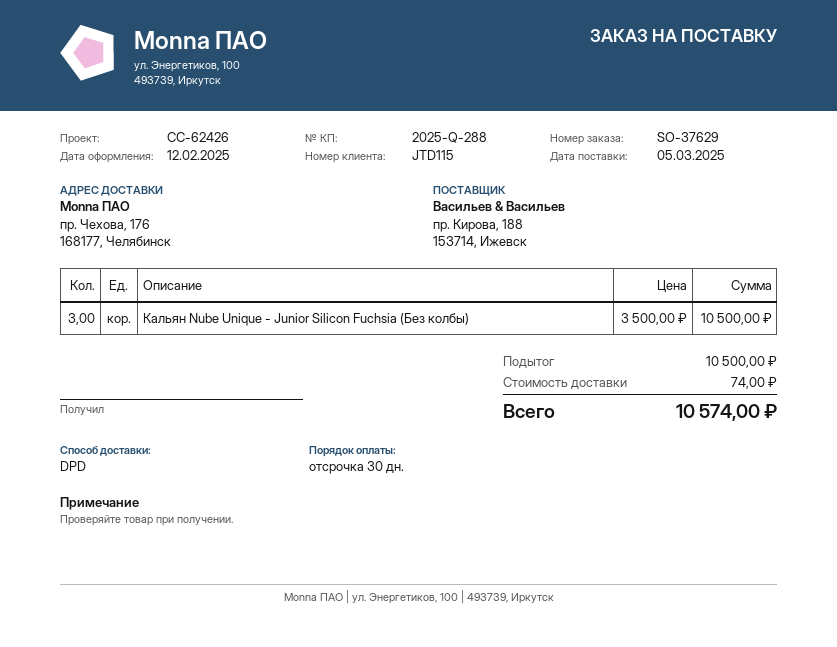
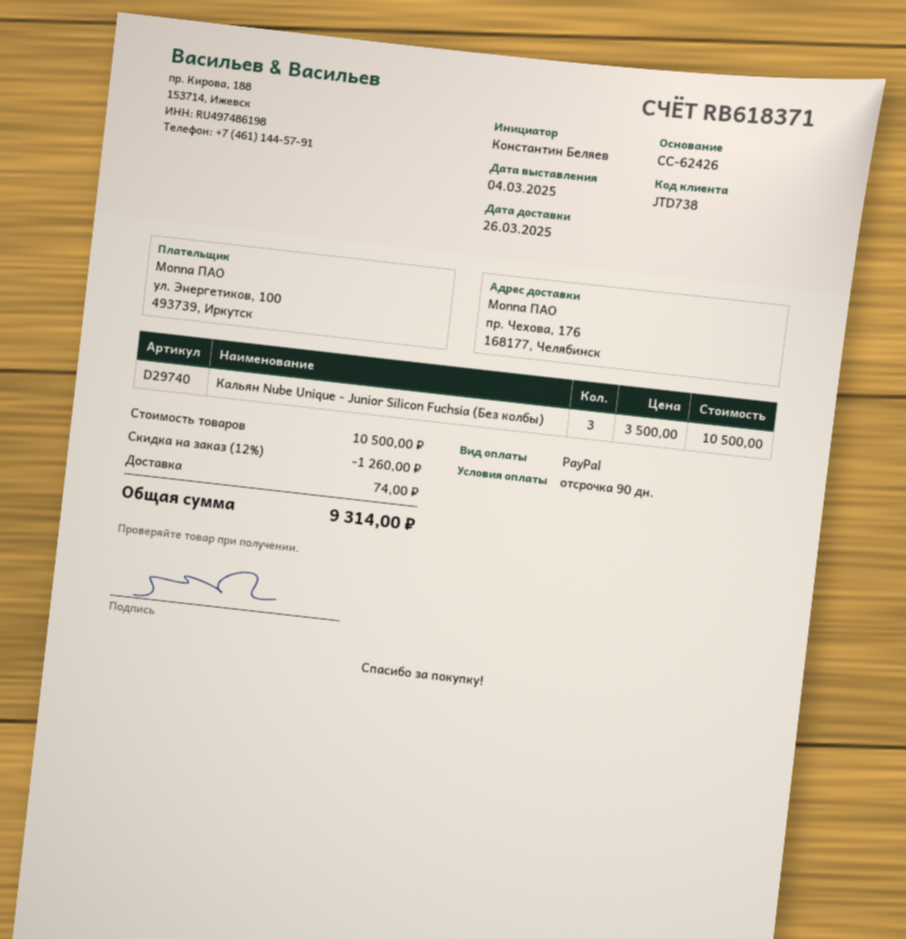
delivery date: 2025-03-05 -> 2025-03-26
payment terms: 30 days -> 90 days
customer number: JTD115 -> JTD738
discount: none -> 12% = 1260.00
total: 10574.00 -> 9314.00

